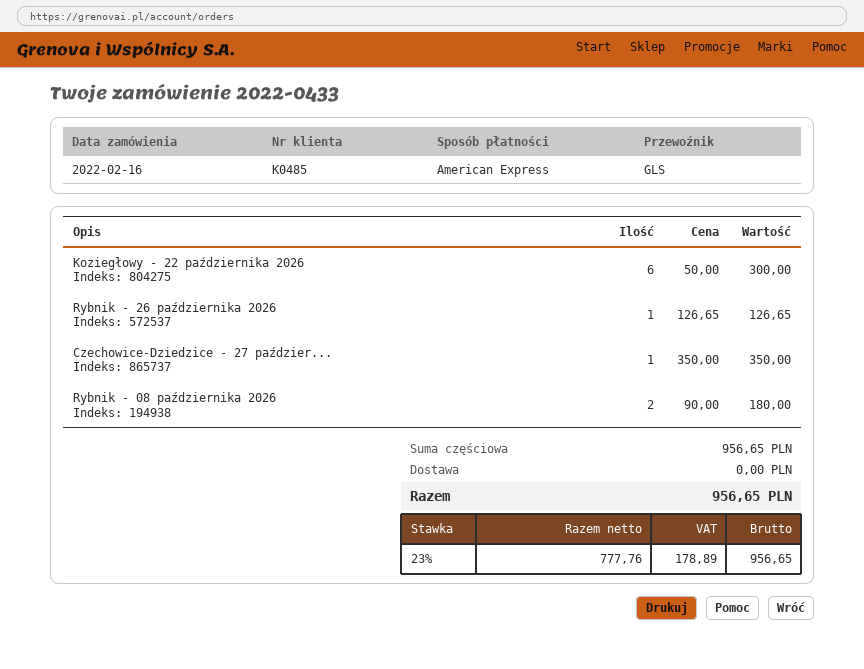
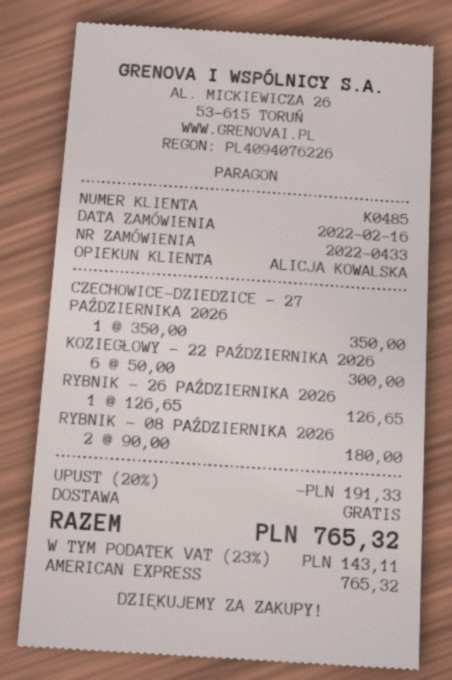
discount: none -> 20% = 191.33
tax: 23% = 178.89 -> 23% = 143.11
total: 956.65 -> 765.32

